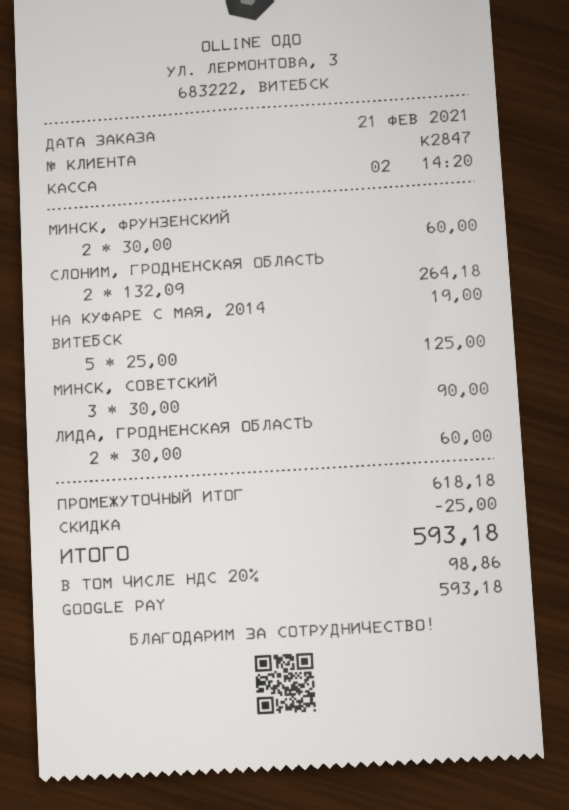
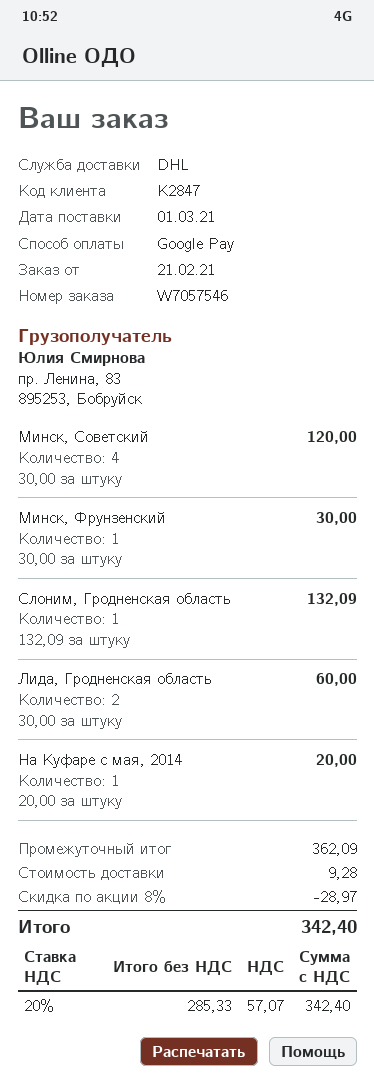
МИНСК, ФРУНЗЕНСКИЙ: 2 x 30.00 = 60.00 -> 1 x 30.00 = 30.00
СЛОНИМ, ГРОДНЕНСКАЯ ОБЛАСТЬ: 2 x 132.09 = 264.18 -> 1 x 132.09 = 132.09
НА КУФАРЕ С МАЯ, 2014: 1 x 19.00 = 19.00 -> 1 x 20.00 = 20.00
ВИТЕБСК: 5 x 25.00 = 125.00 -> none
МИНСК, СОВЕТСКИЙ: 3 x 30.00 = 90.00 -> 4 x 30.00 = 120.00
subtotal: 618.18 -> 362.09
discount: 25.00 -> 28.97
shipping: none -> 9.28
tax: 20% = 98.86 -> 20% = 57.07
total: 593.18 -> 342.40

